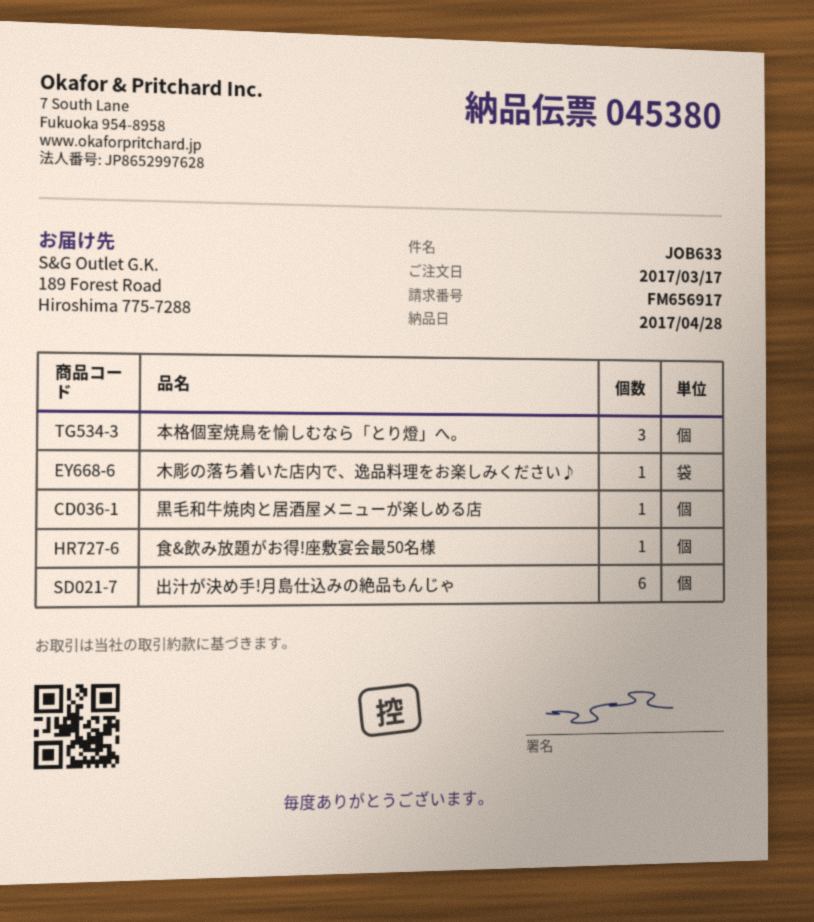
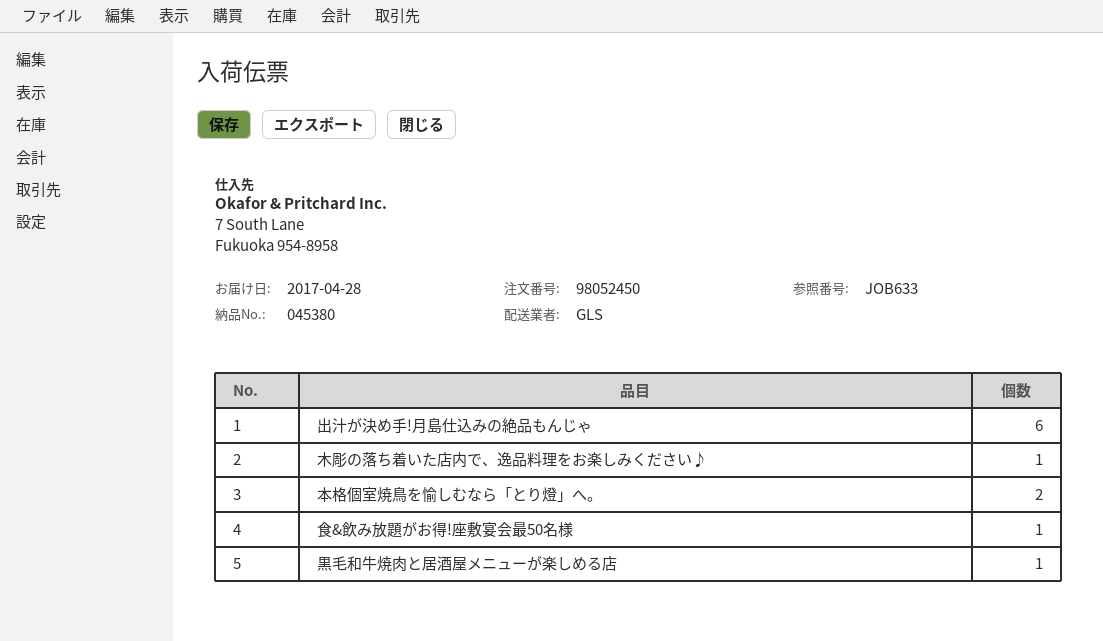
本格個室焼鳥を愉しむなら「とり燈」へ。: 3 -> 2

